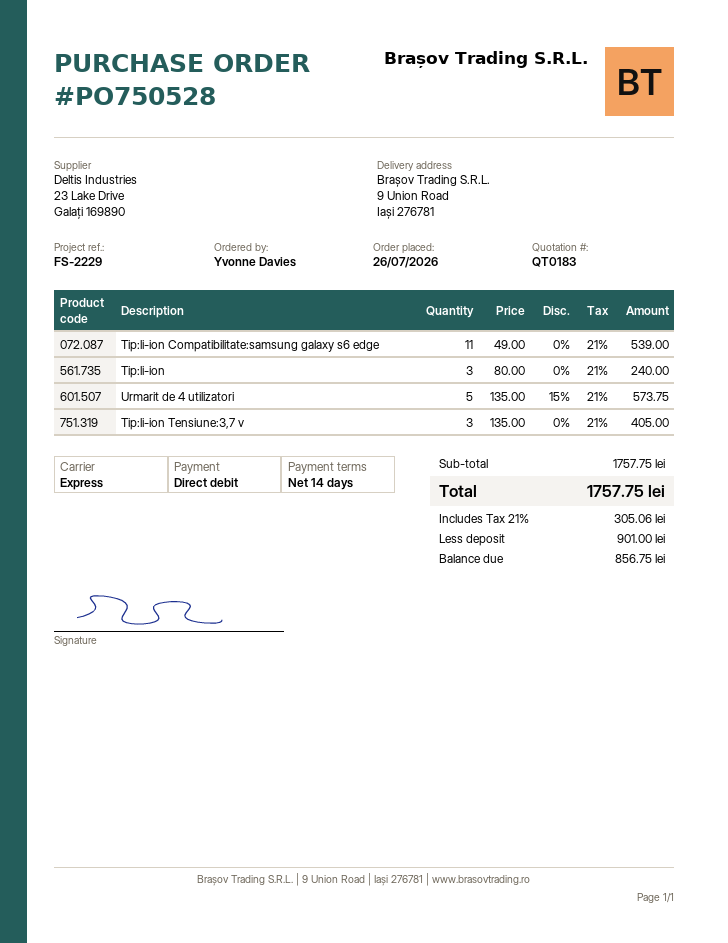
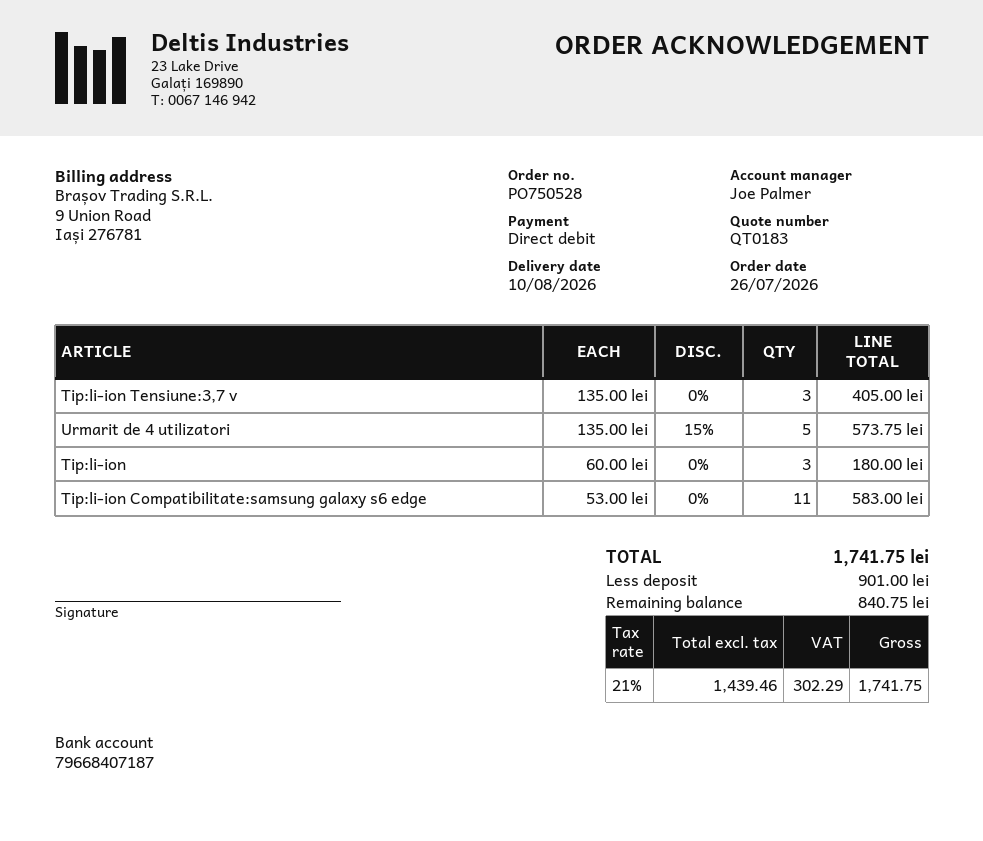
Tip:li-ion Compatibilitate:samsung galaxy s6 edge: 11 x 49.00 = 539.00 -> 11 x 53.00 = 583.00
Tip:li-ion: 3 x 80.00 = 240.00 -> 3 x 60.00 = 180.00
tax: 21% = 305.06 -> 21% = 302.29
total: 1757.75 -> 1741.75
balance: 856.75 -> 840.75

